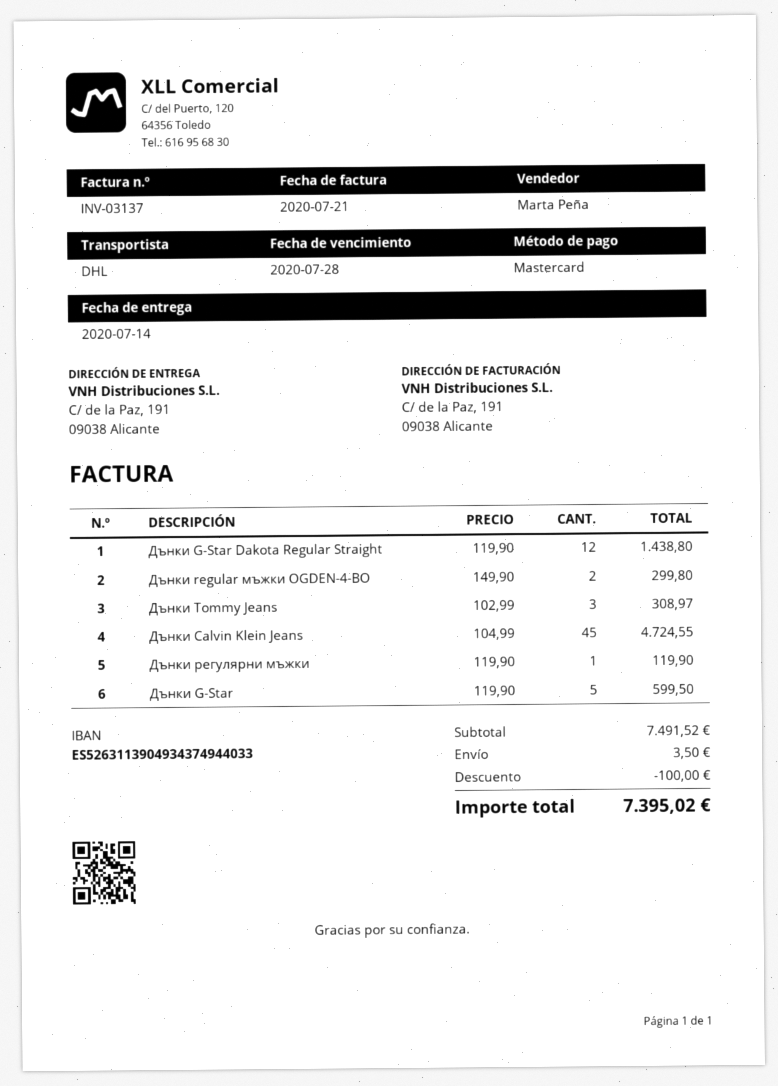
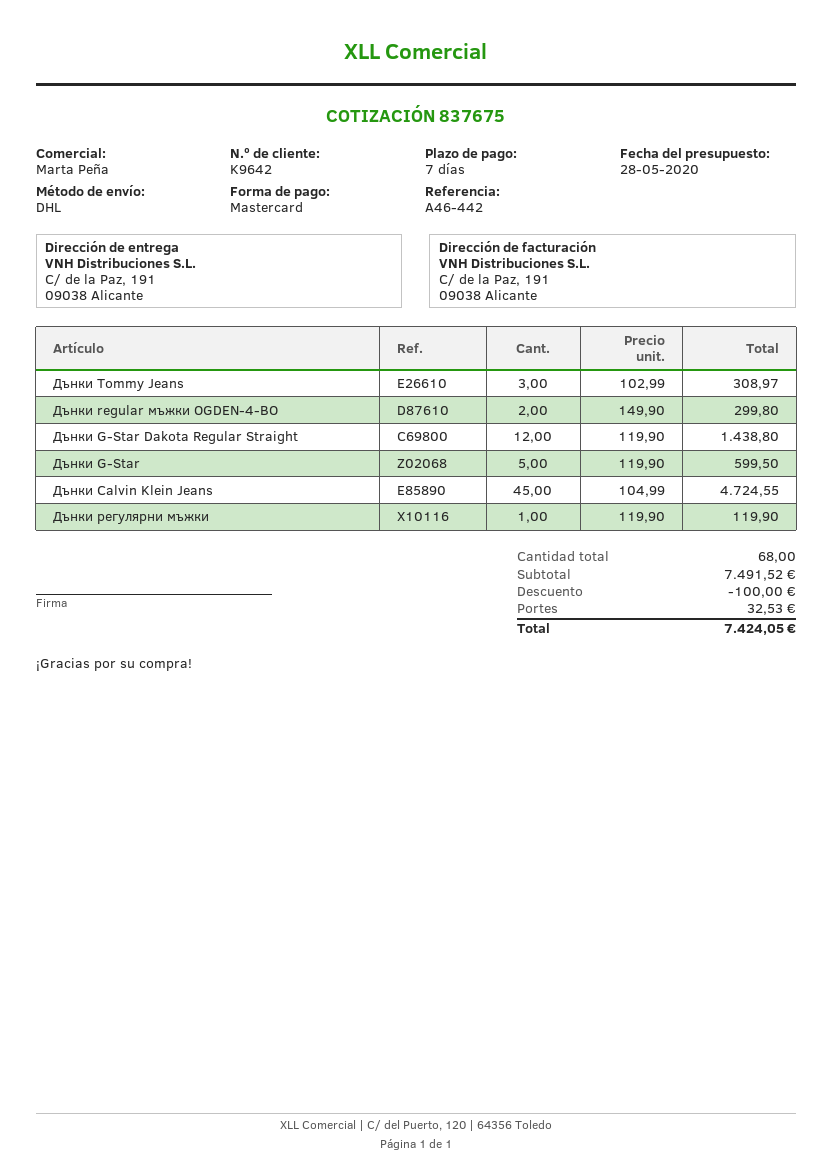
shipping: 3.50 -> 32.53
total: 7395.02 -> 7424.05

